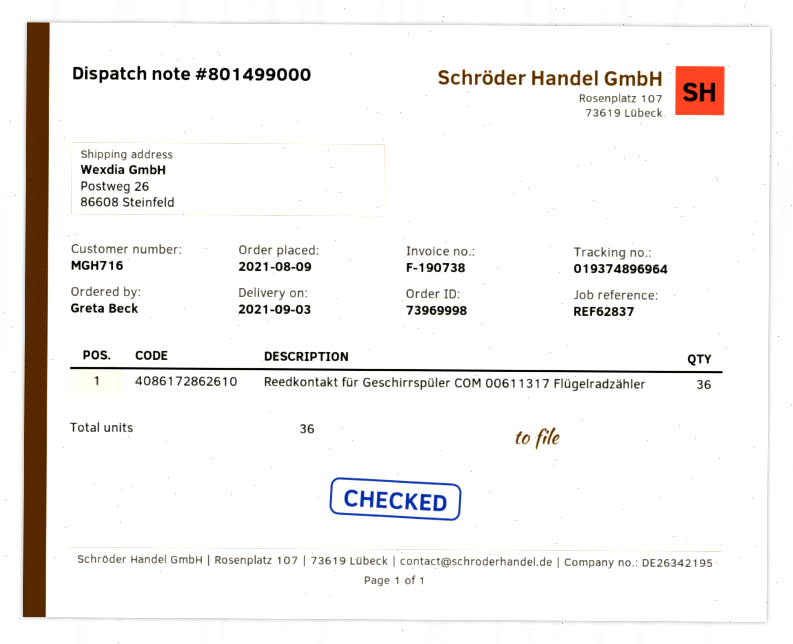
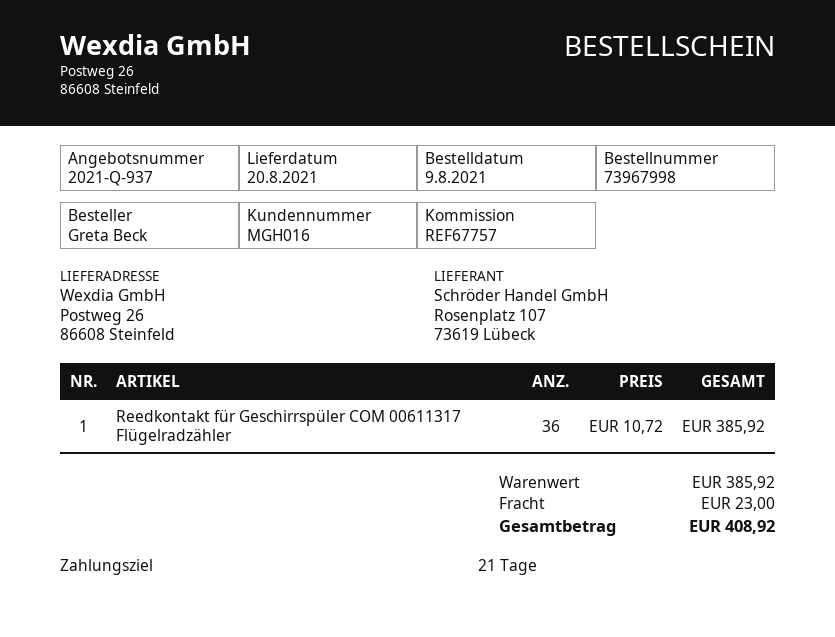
order number: 73969998 -> 73967998
delivery date: 2021-09-03 -> 2021-08-20
customer number: MGH716 -> MGH016
reference: REF62837 -> REF67757

